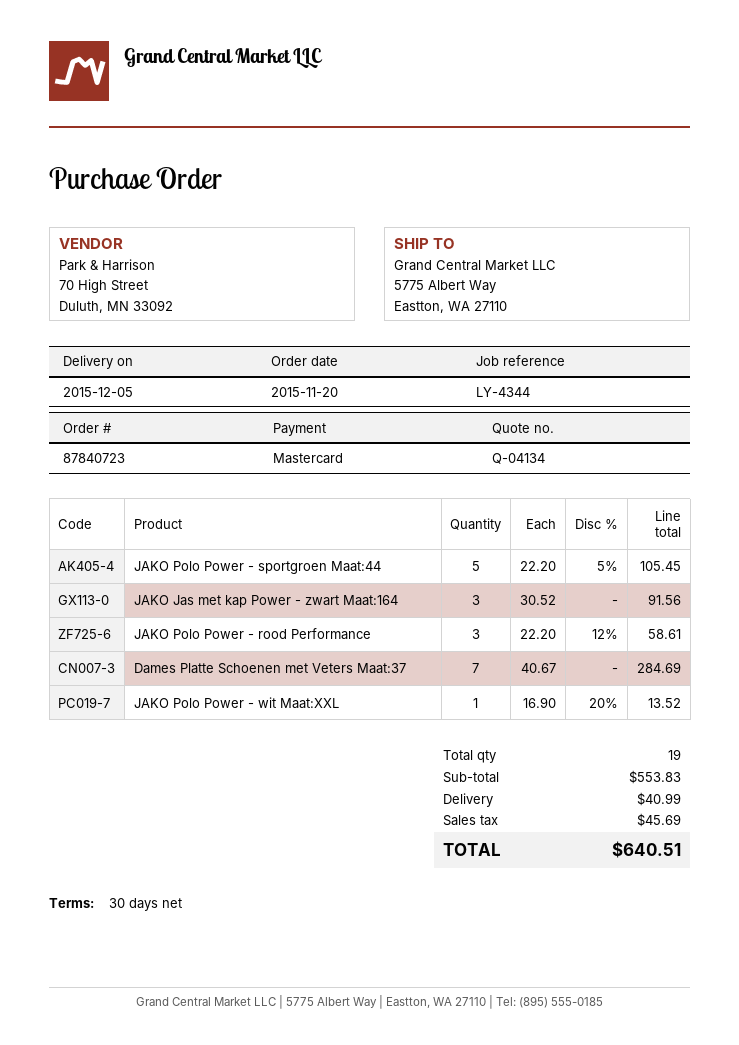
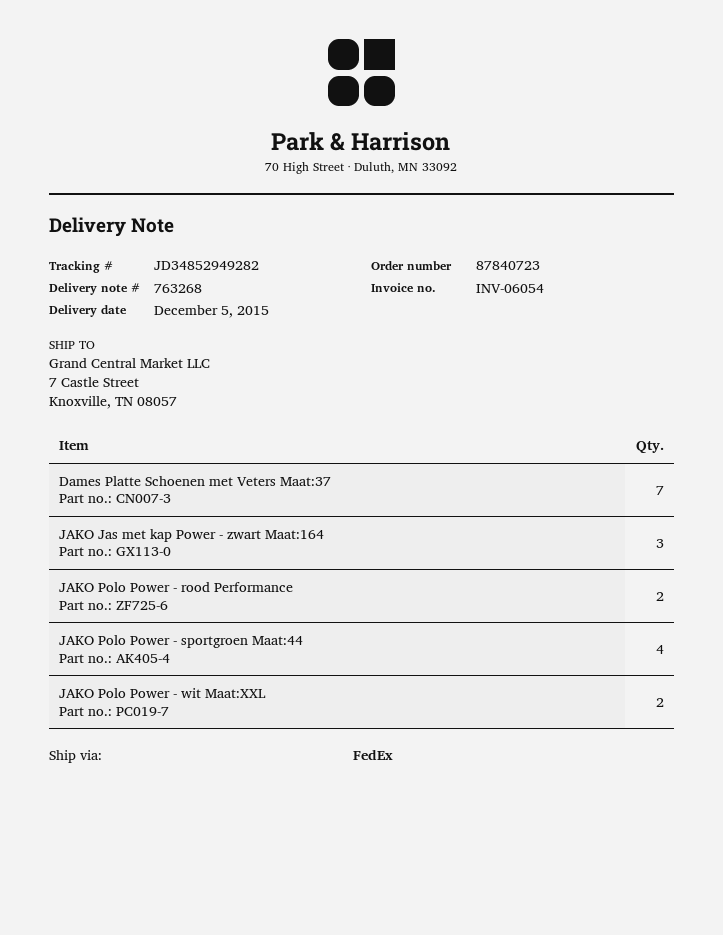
ship to: 5775 Albert Way, Eastton, WA 27110 -> 7 Castle Street, Knoxville, TN 08057
JAKO Polo Power - sportgroen Maat:44: 5 -> 4
JAKO Polo Power - rood Performance: 3 -> 2
JAKO Polo Power - wit Maat:XXL: 1 -> 2

